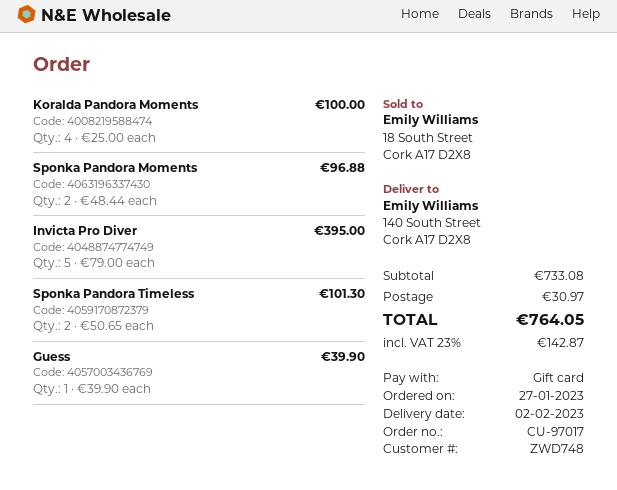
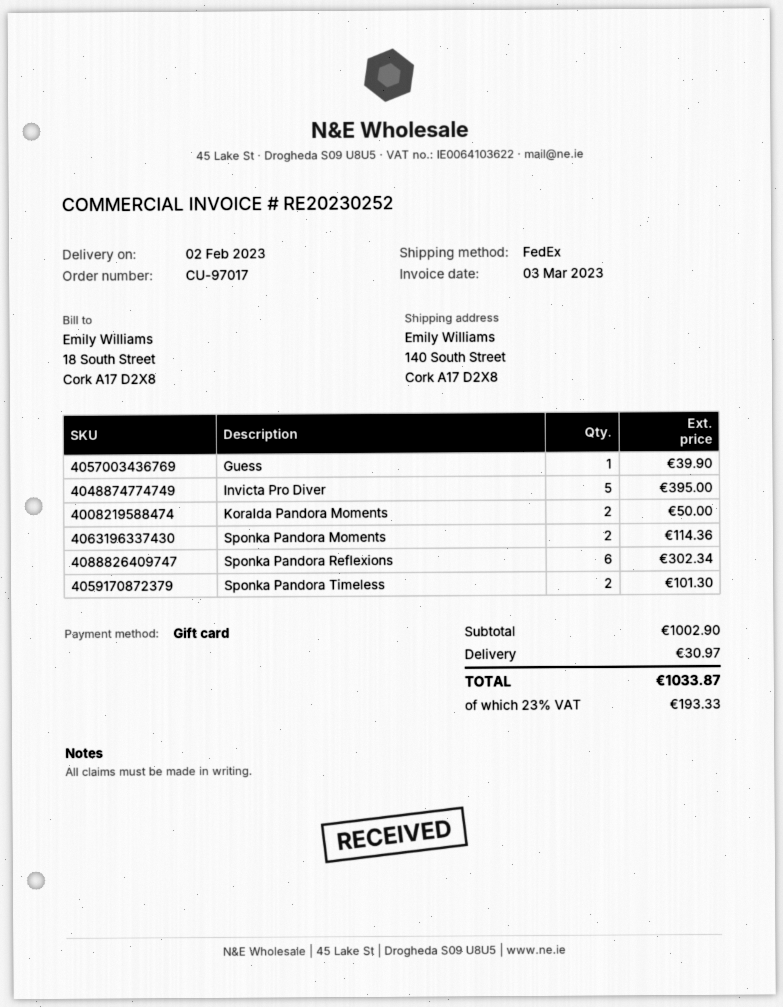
Koralda Pandora Moments: 4 for 100.00 -> 2 for 50.00
Sponka Pandora Moments: 2 for 96.88 -> 2 for 114.36
Sponka Pandora Reflexions: none -> 6 for 302.34
subtotal: 733.08 -> 1002.90
tax: 23% = 142.87 -> 23% = 193.33
total: 764.05 -> 1033.87

